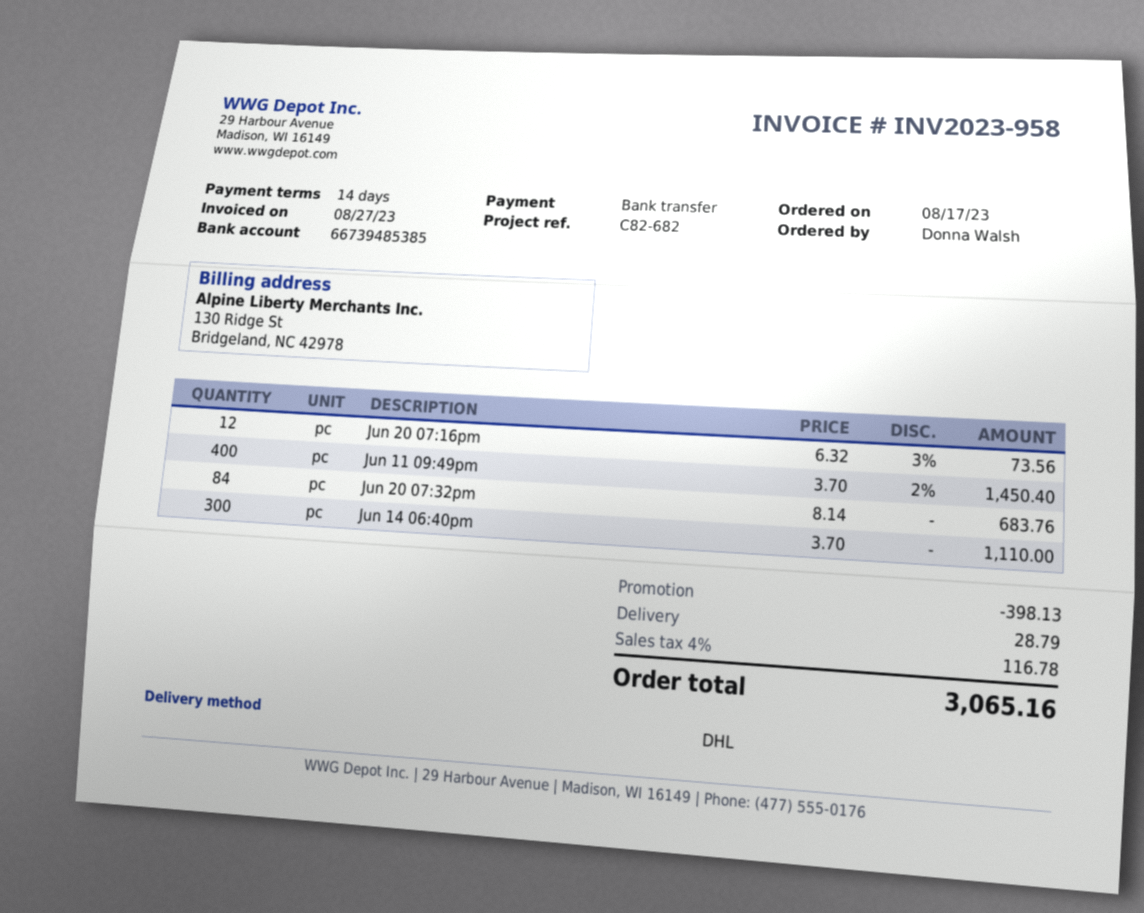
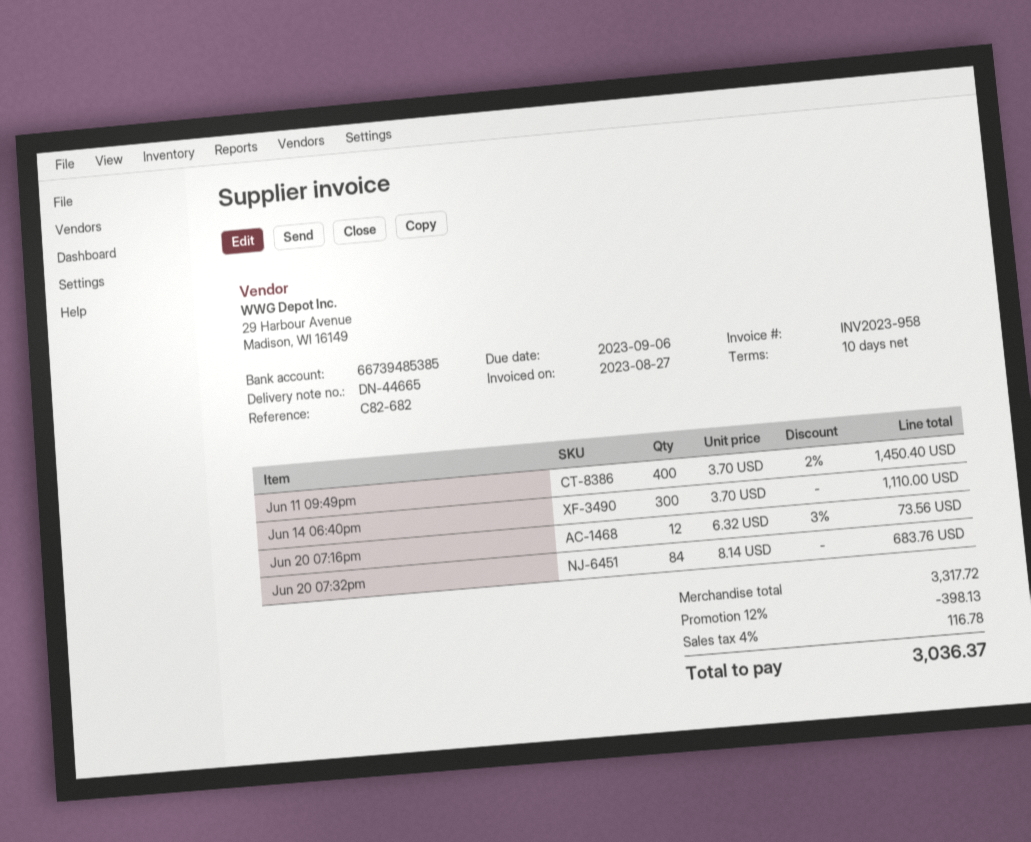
payment terms: 14 days -> 10 days
shipping: 28.79 -> none
total: 3065.16 -> 3036.37

